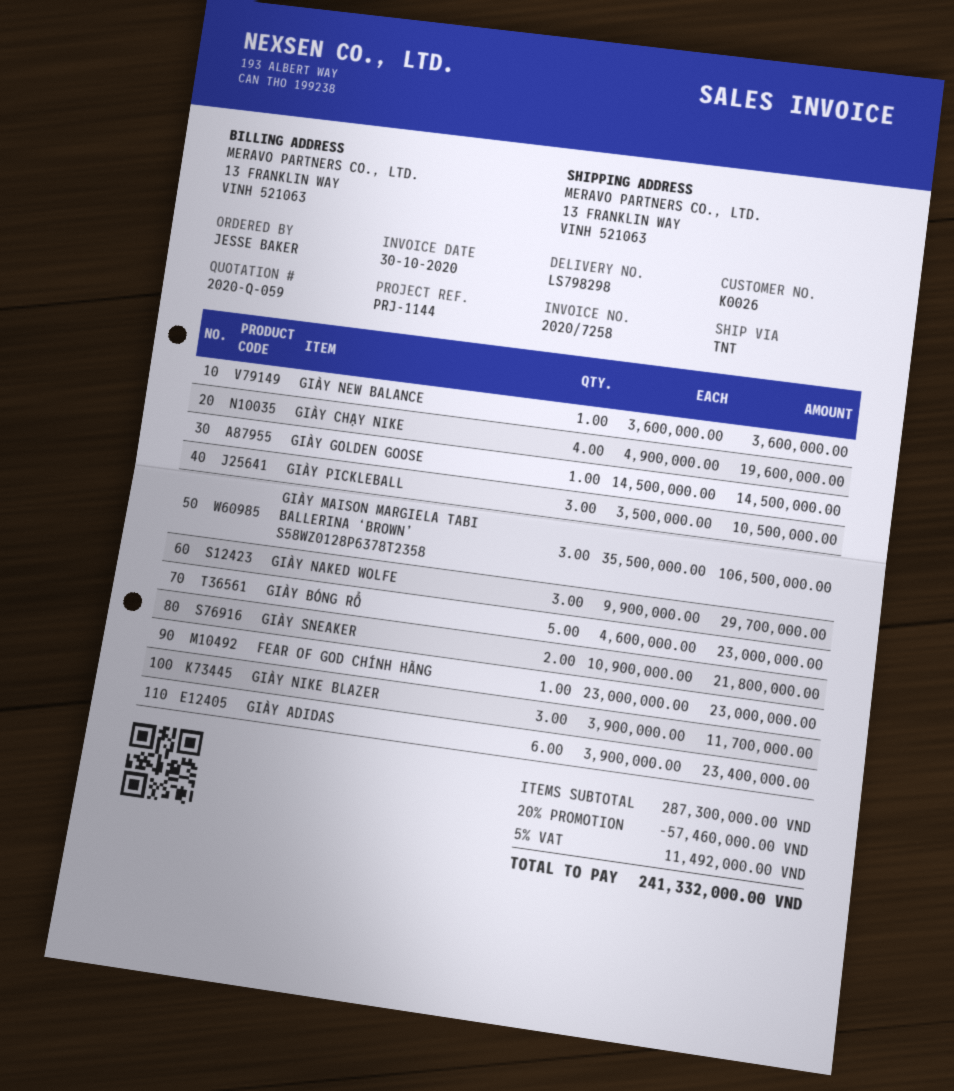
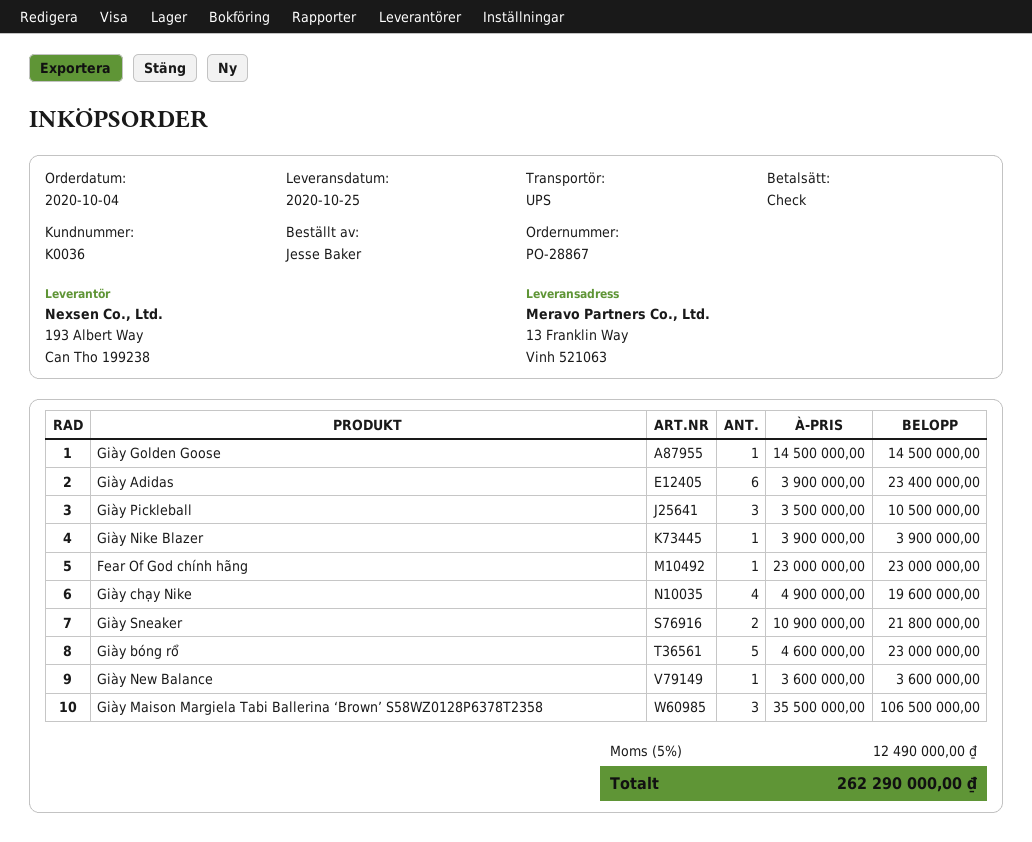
customer number: K0026 -> K0036
shipping method: TNT -> UPS
GIÀY NAKED WOLFE: 3 x 9900000.00 = 29700000.00 -> none
GIÀY NIKE BLAZER: 3 x 3900000.00 = 11700000.00 -> 1 x 3900000.00 = 3900000.00
discount: 20% = 57460000.00 -> none
tax: 5% = 11492000.00 -> 5% = 12490000.00
total: 241332000.00 -> 262290000.00

